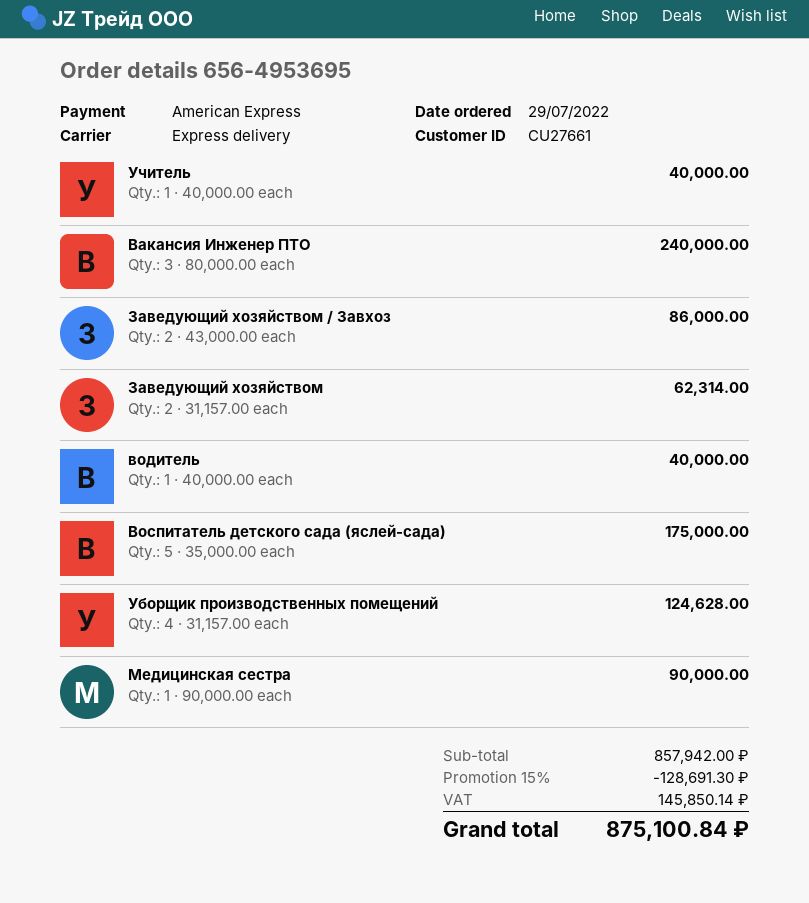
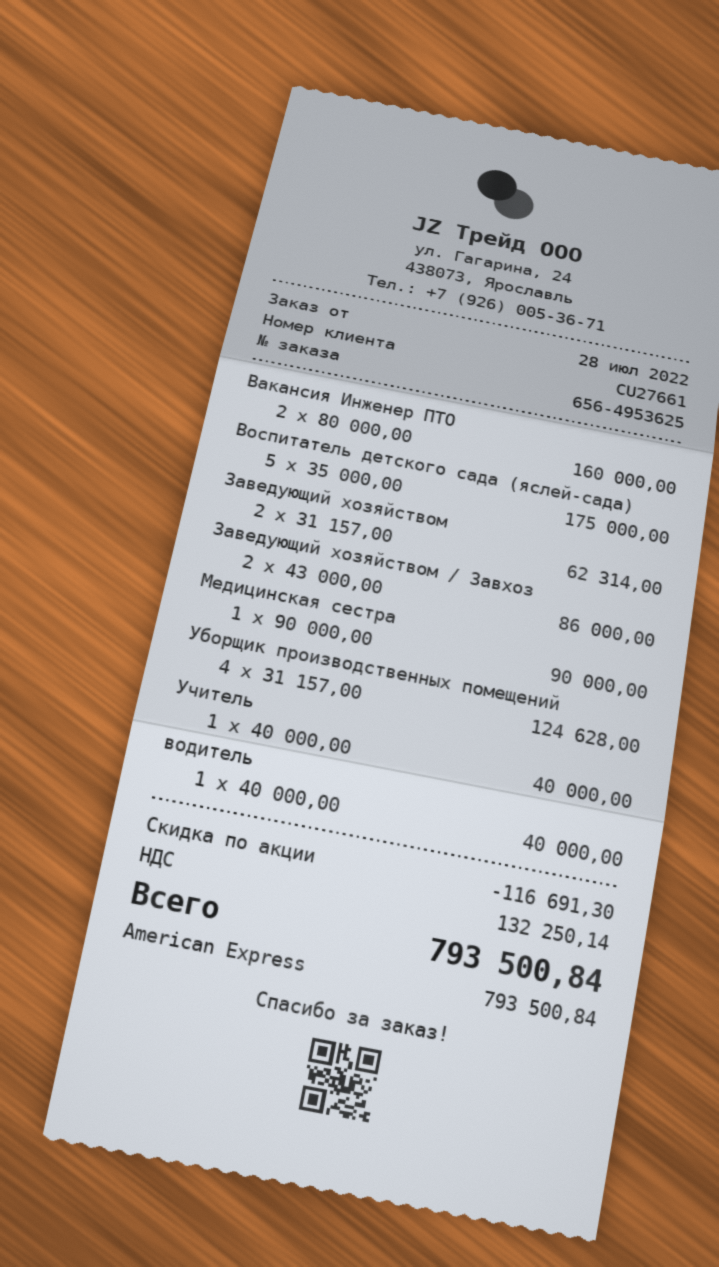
order number: 656-4953695 -> 656-4953625
order date: 2022-07-29 -> 2022-07-28
Вакансия Инженер ПТО: 3 x 80000.00 = 240000.00 -> 2 x 80000.00 = 160000.00
discount: 128691.30 -> 116691.30
tax: 145850.14 -> 132250.14
total: 875100.84 -> 793500.84

